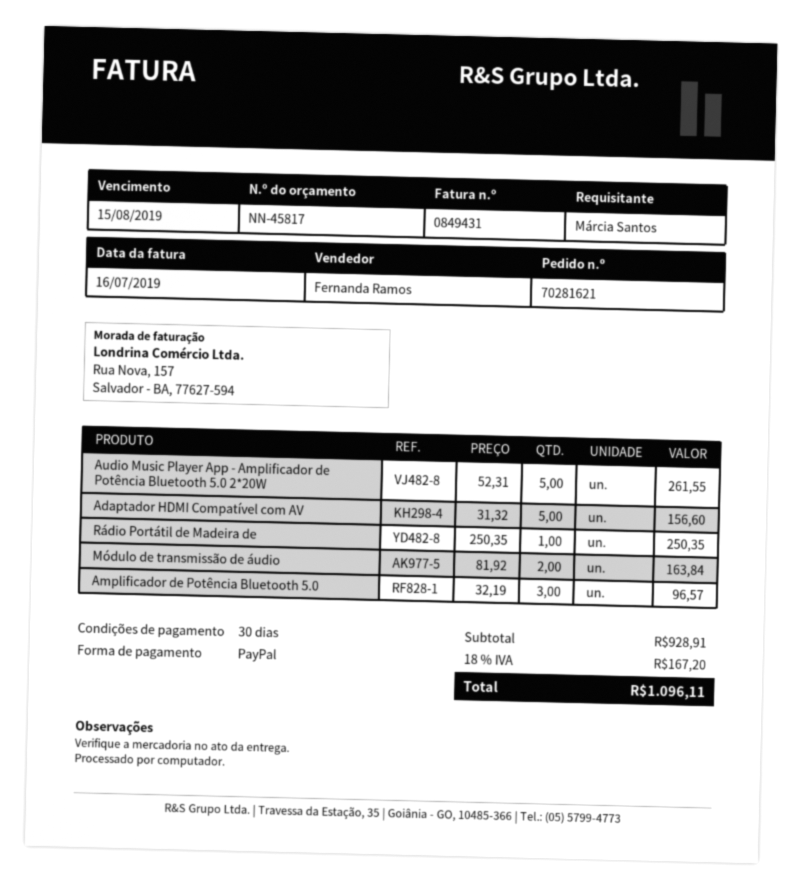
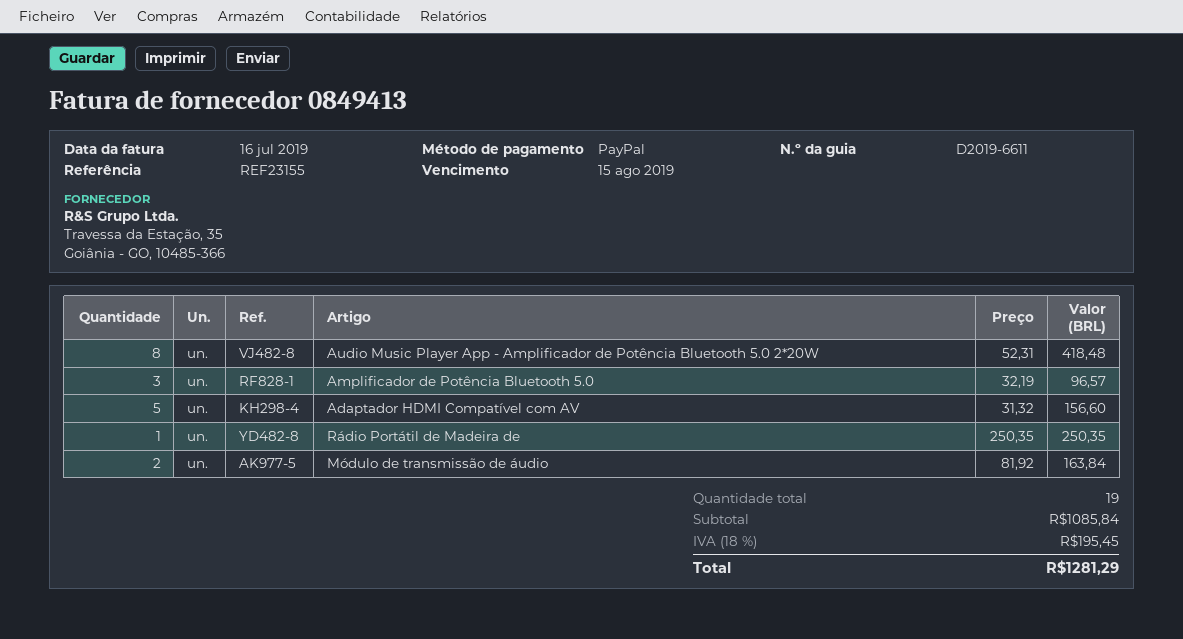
invoice number: 0849431 -> 0849413
Audio Music Player App - Amplificador de Potência Bluetooth 5.0 2*20W: 5 x 52.31 = 261.55 -> 8 x 52.31 = 418.48
subtotal: 928.91 -> 1085.84
tax: 18% = 167.20 -> 18% = 195.45
total: 1096.11 -> 1281.29

